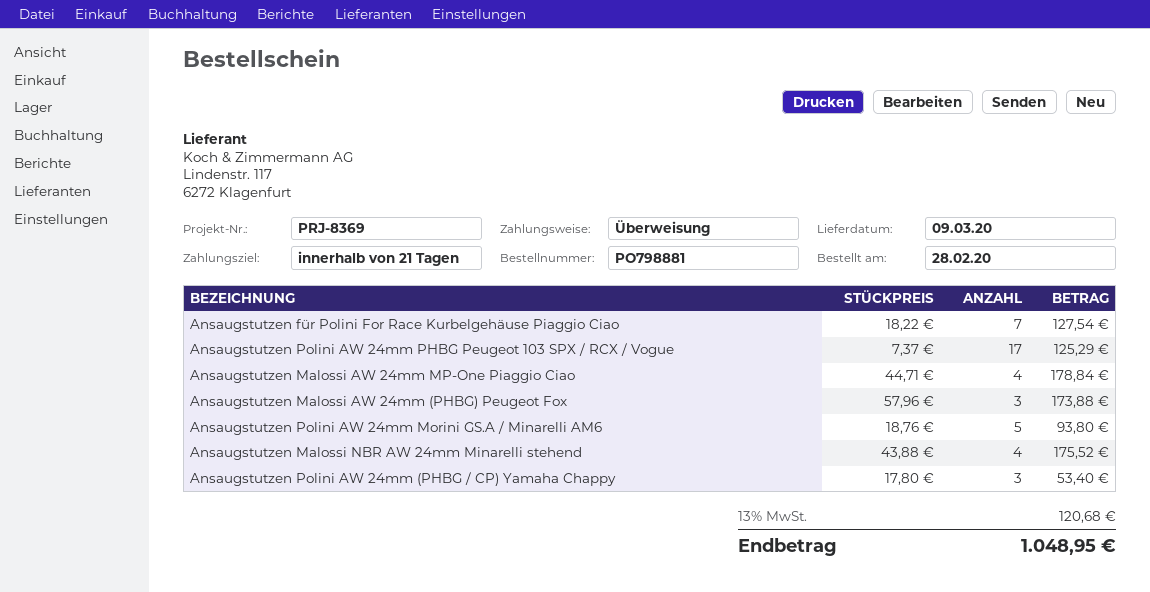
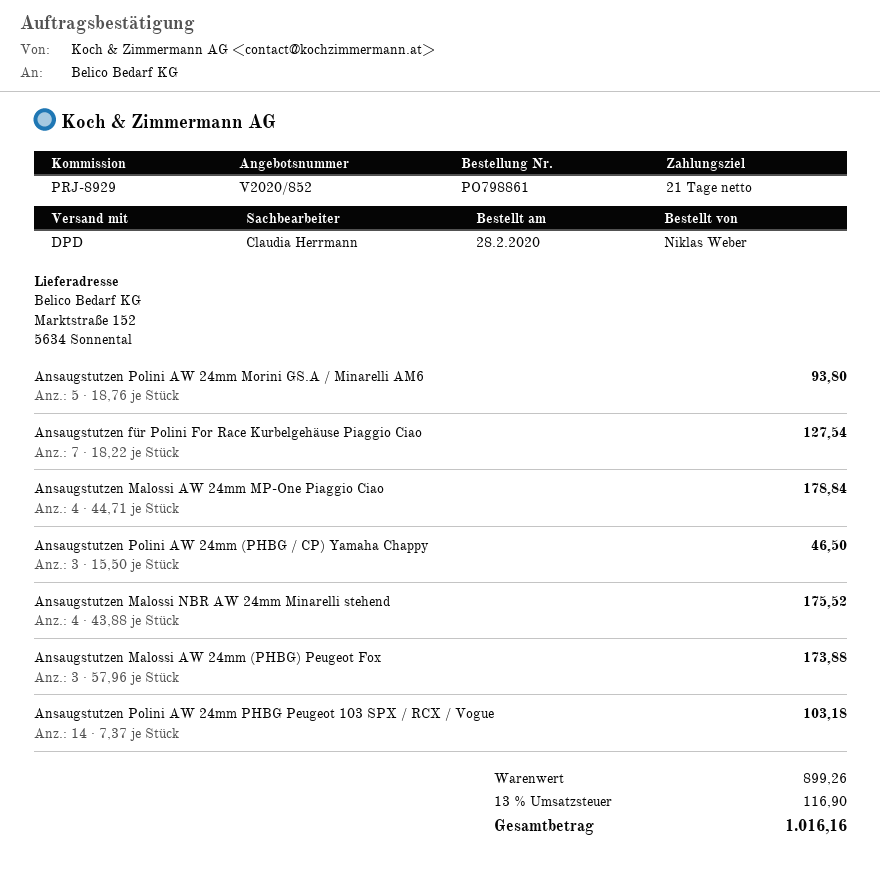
order number: PO798881 -> PO798861
reference: PRJ-8369 -> PRJ-8929
Ansaugstutzen Polini AW 24mm PHBG Peugeot 103 SPX / RCX / Vogue: 17 x 7.37 = 125.29 -> 14 x 7.37 = 103.18
Ansaugstutzen Polini AW 24mm (PHBG / CP) Yamaha Chappy: 3 x 17.80 = 53.40 -> 3 x 15.50 = 46.50
tax: 13% = 120.68 -> 13% = 116.90
total: 1048.95 -> 1016.16

